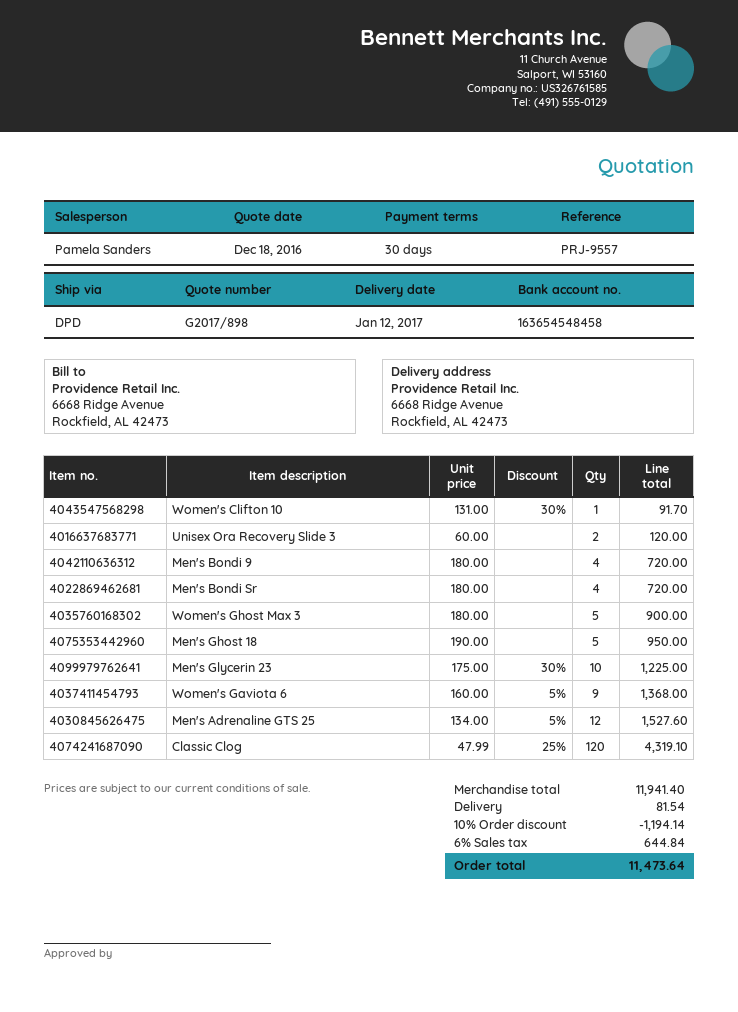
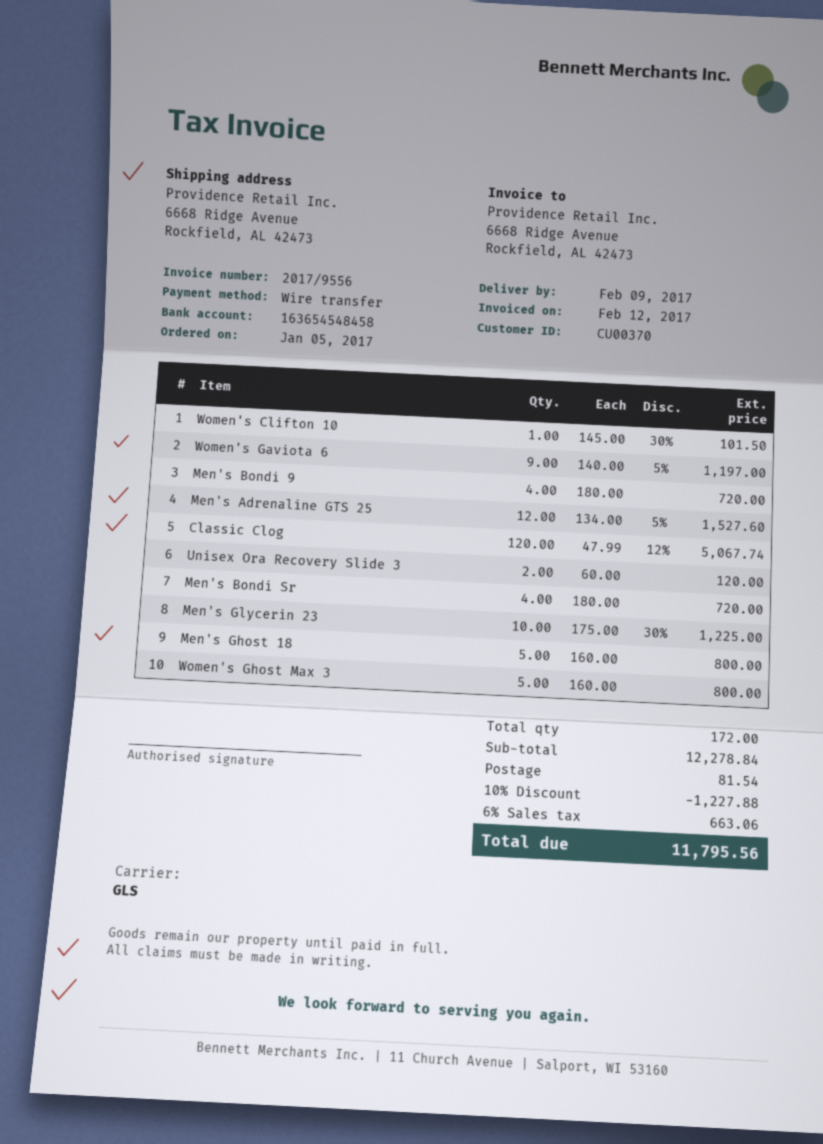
delivery date: 2017-01-12 -> 2017-02-09
shipping method: DPD -> GLS
Women's Clifton 10: 1 x 131.00 - 30% = 91.70 -> 1 x 145.00 - 30% = 101.50
Women's Ghost Max 3: 5 x 180.00 = 900.00 -> 5 x 160.00 = 800.00
Men's Ghost 18: 5 x 190.00 = 950.00 -> 5 x 160.00 = 800.00
Women's Gaviota 6: 9 x 160.00 - 5% = 1368.00 -> 9 x 140.00 - 5% = 1197.00
Classic Clog: 120 x 47.99 - 25% = 4319.10 -> 120 x 47.99 - 12% = 5067.74
subtotal: 11941.40 -> 12278.84
discount: 10% = 1194.14 -> 10% = 1227.88
tax: 6% = 644.84 -> 6% = 663.06
total: 11473.64 -> 11795.56

